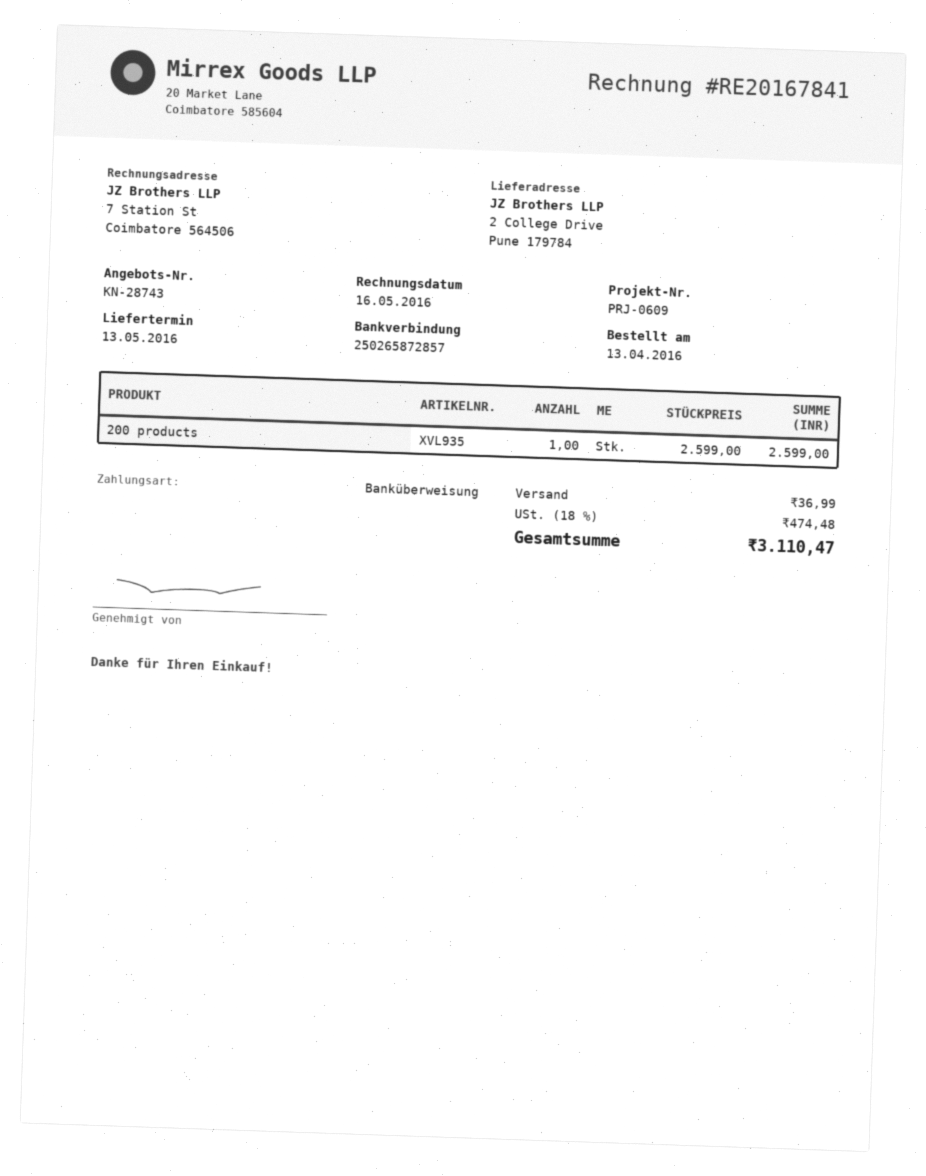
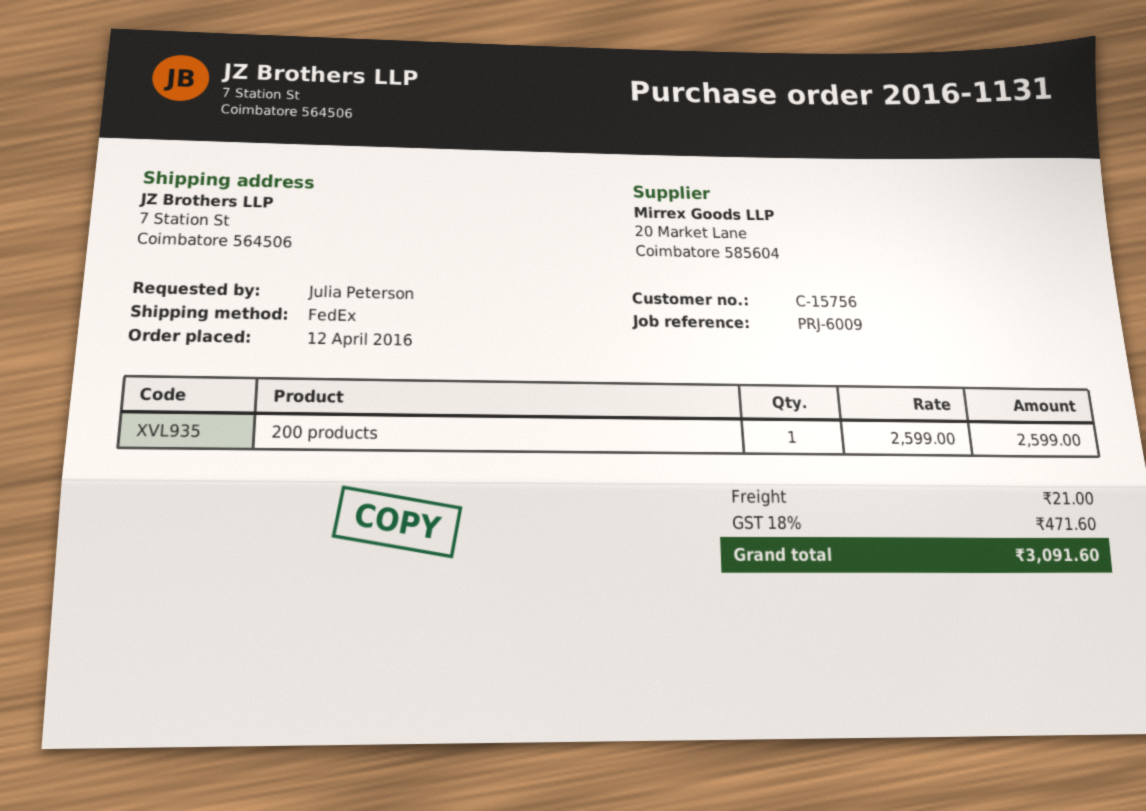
order date: 2016-04-13 -> 2016-04-12
reference: PRJ-0609 -> PRJ-6009
ship to: 2 College Drive, Pune 179784 -> 7 Station St, Coimbatore 564506
shipping: 36.99 -> 21.00
tax: 18% = 474.48 -> 18% = 471.60
total: 3110.47 -> 3091.60

